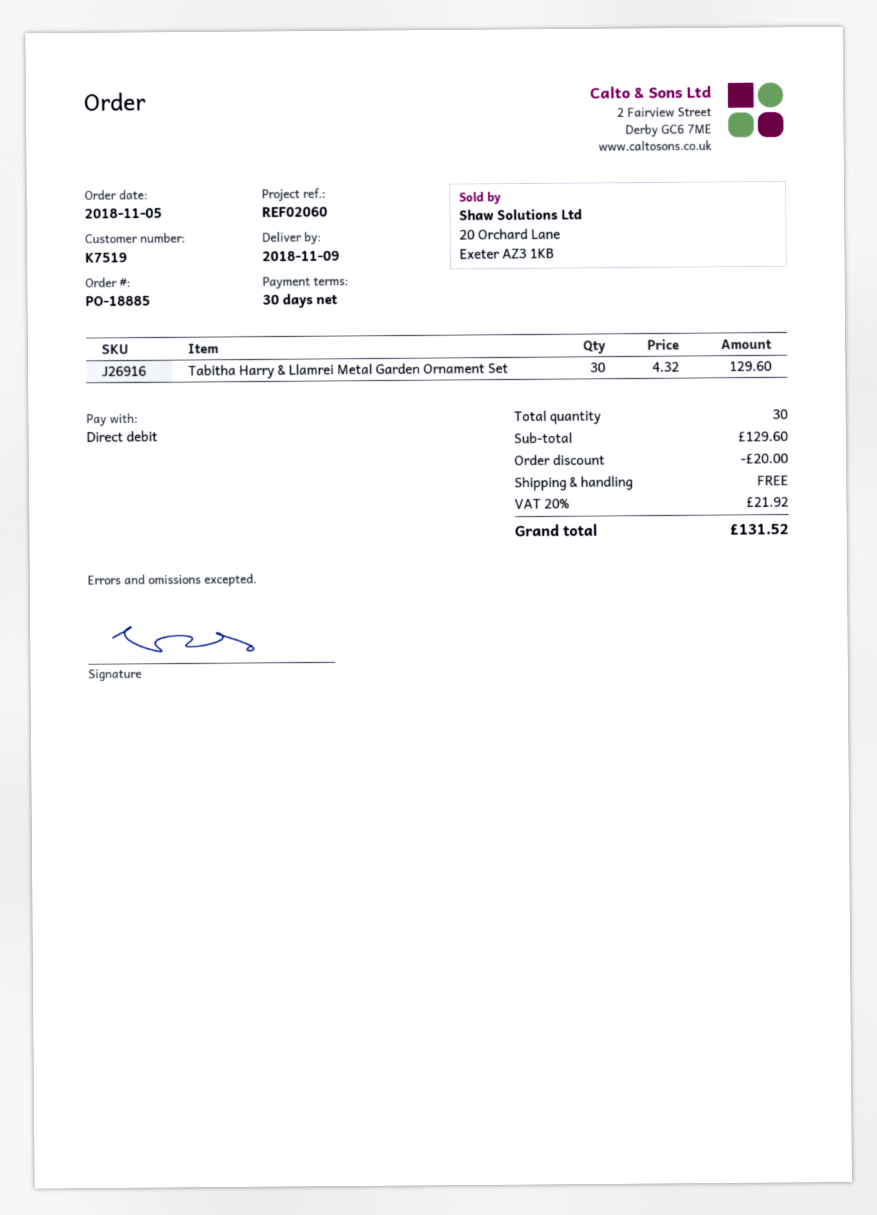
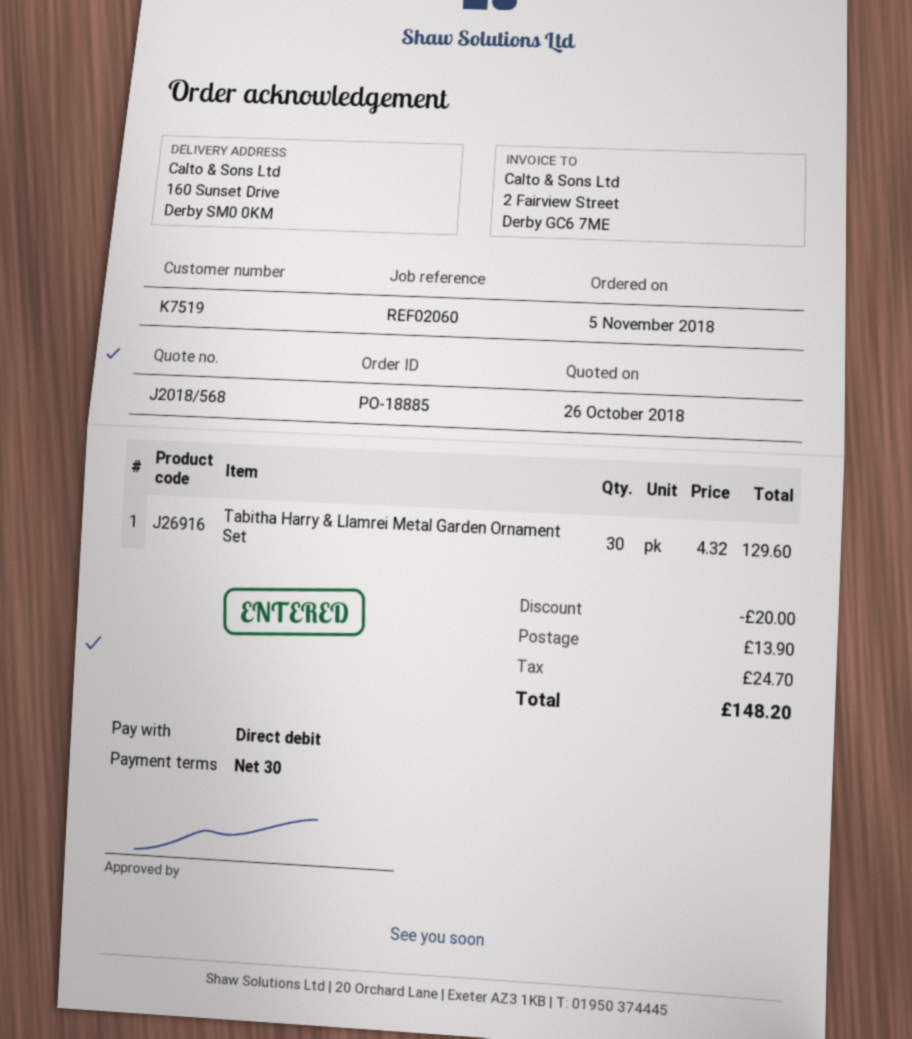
shipping: 0.00 -> 13.90
tax: 21.92 -> 24.70
total: 131.52 -> 148.20

